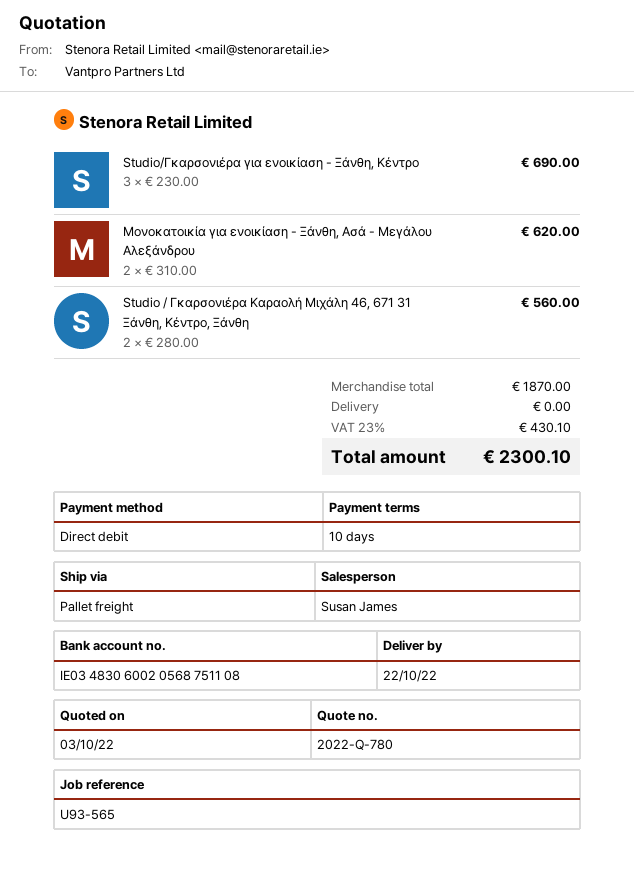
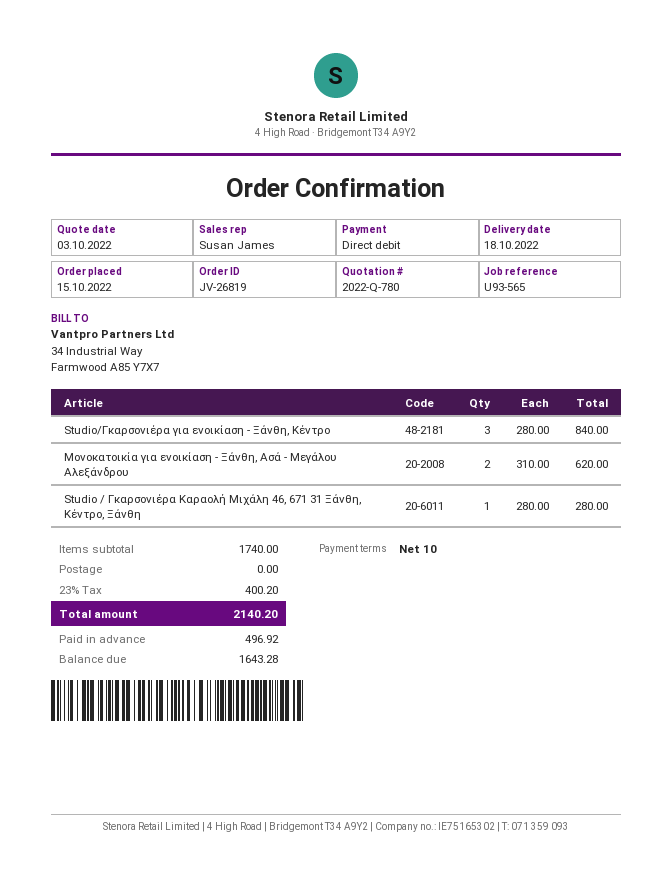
delivery date: 2022-10-22 -> 2022-10-18
Studio/Γκαρσονιέρα για ενοικίαση - Ξάνθη, Κέντρο: 3 x 230.00 = 690.00 -> 3 x 280.00 = 840.00
Studio / Γκαρσονιέρα Καραολή Μιχάλη 46, 671 31 Ξάνθη, Κέντρο, Ξάνθη: 2 x 280.00 = 560.00 -> 1 x 280.00 = 280.00
subtotal: 1870.00 -> 1740.00
tax: 23% = 430.10 -> 23% = 400.20
total: 2300.10 -> 2140.20

